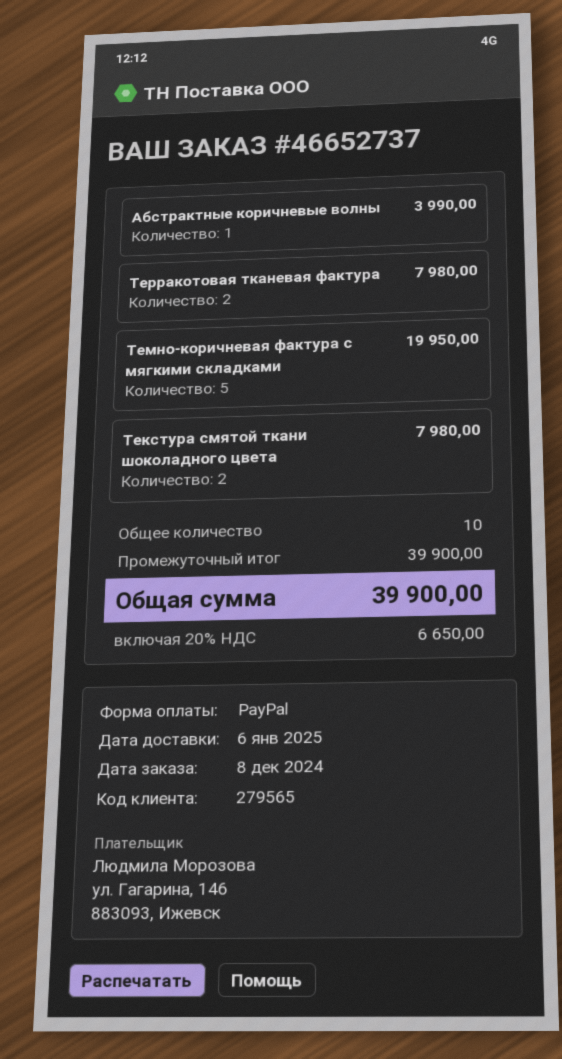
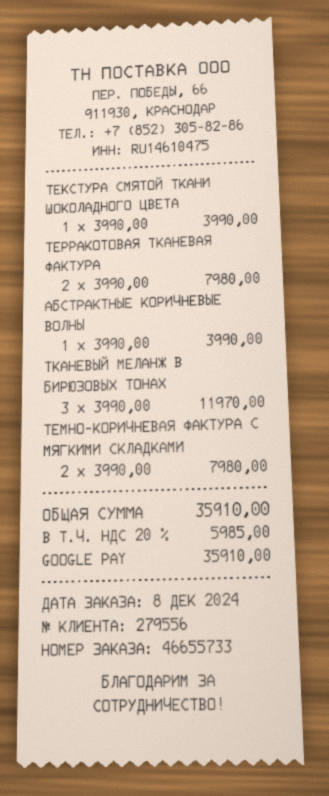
order number: 46652737 -> 46655733
customer number: 279565 -> 279556
payment method: PayPal -> Google Pay
Темно-коричневая фактура с мягкими складками: 5 for 19950.00 -> 2 for 7980.00
Текстура смятой ткани шоколадного цвета: 2 for 7980.00 -> 1 for 3990.00
ТКАНЕВЫЙ МЕЛАНЖ В БИРЮЗОВЫХ ТОНАХ: none -> 3 for 11970.00
tax: 20% = 6650.00 -> 20% = 5985.00
total: 39900.00 -> 35910.00

